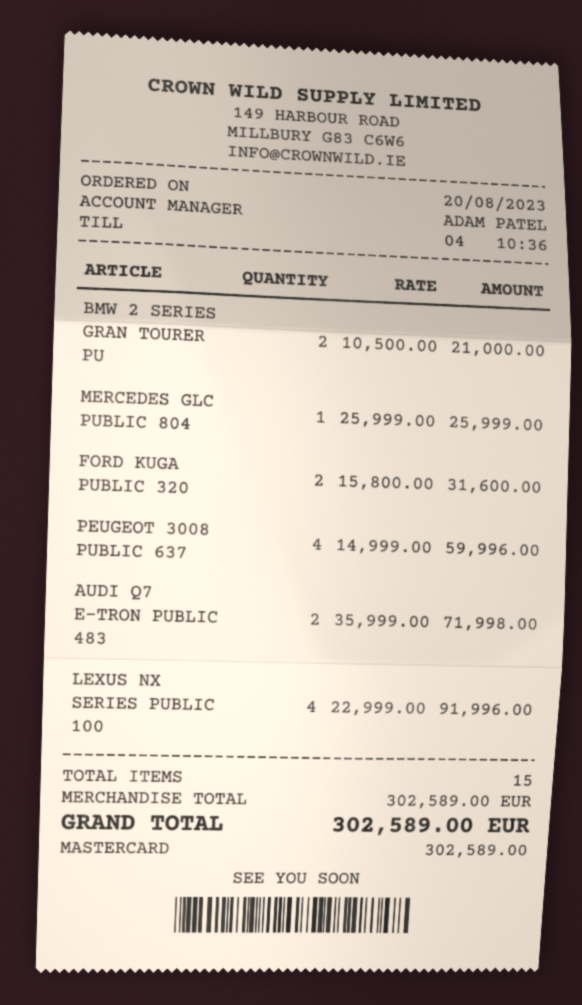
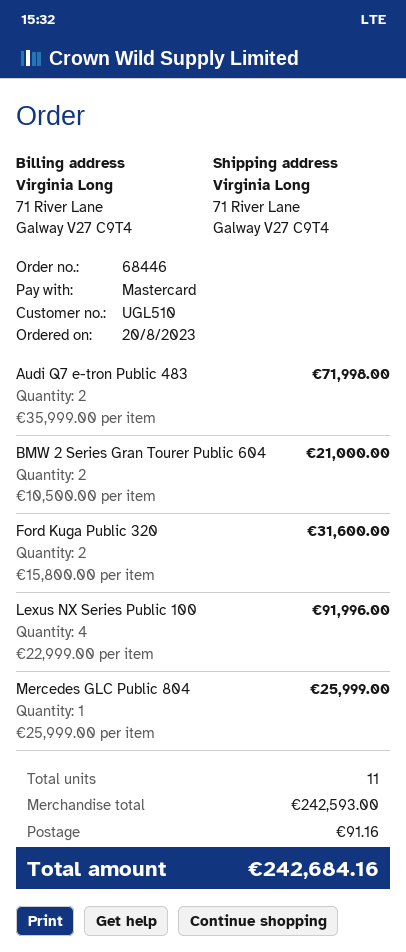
PEUGEOT 3008 PUBLIC 637: 4 x 14999.00 = 59996.00 -> none
total quantity: 15 -> 11
subtotal: 302589.00 -> 242593.00
shipping: none -> 91.16
total: 302589.00 -> 242684.16

